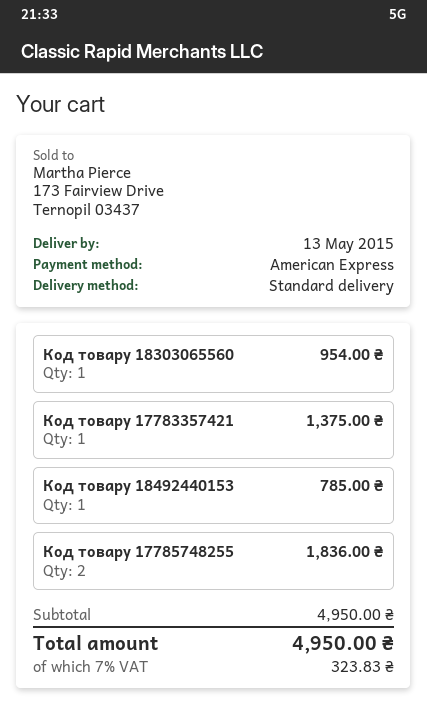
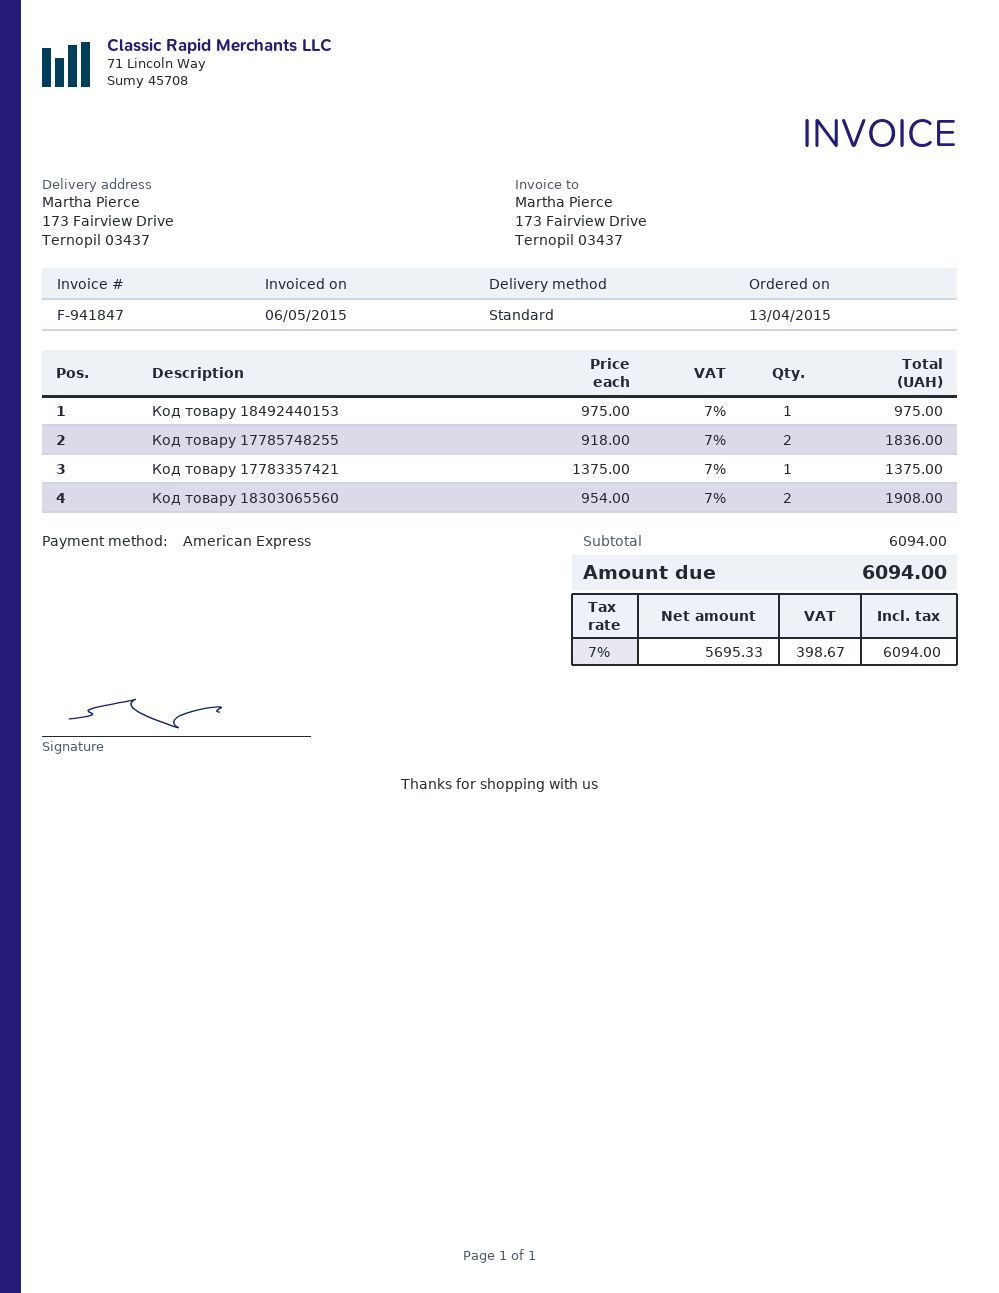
Код товару 18303065560: 1 for 954.00 -> 2 for 1908.00
Код товару 18492440153: 1 for 785.00 -> 1 for 975.00
subtotal: 4950.00 -> 6094.00
tax: 7% = 323.83 -> 7% = 398.67
total: 4950.00 -> 6094.00

